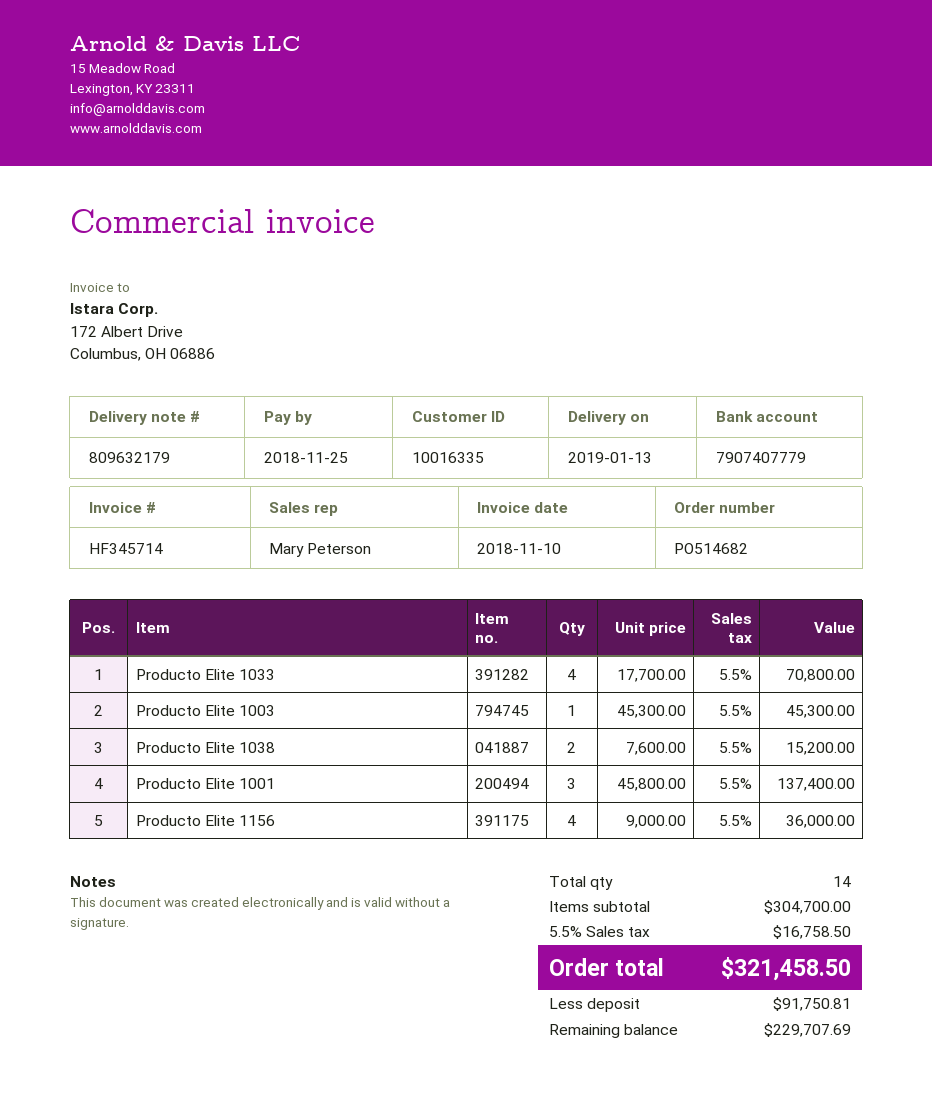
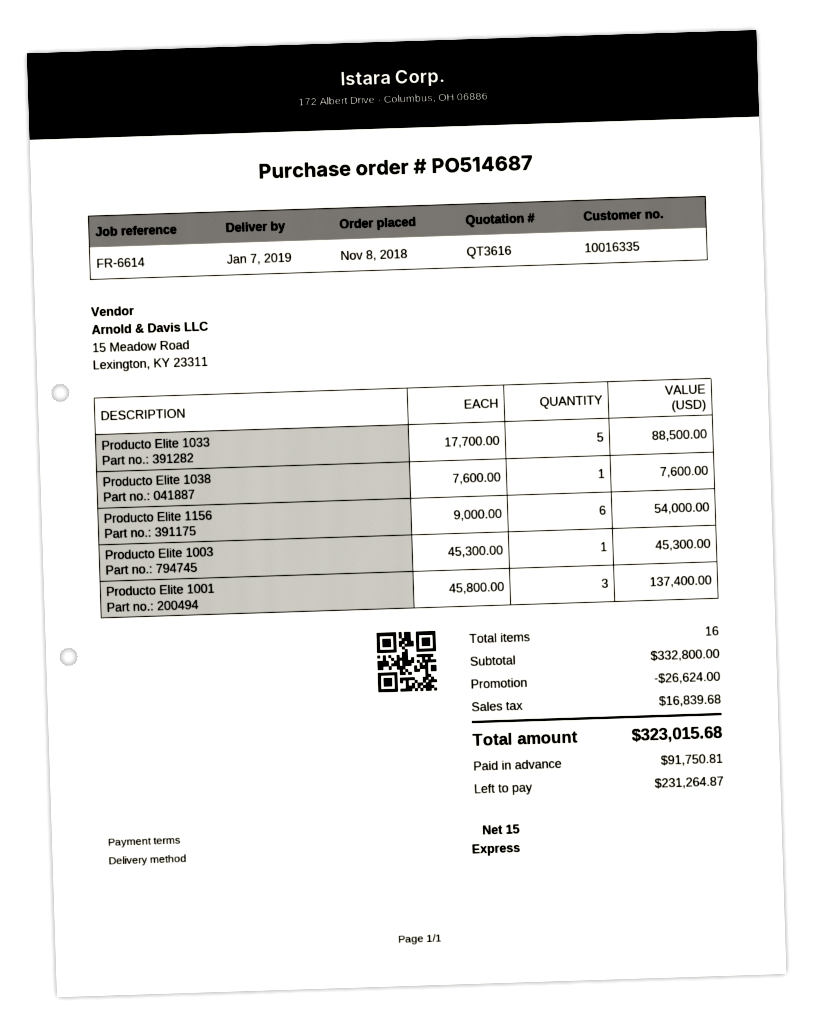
order number: PO514682 -> PO514687
delivery date: 2019-01-13 -> 2019-01-07
Producto Elite 1033: 4 x 17700.00 = 70800.00 -> 5 x 17700.00 = 88500.00
Producto Elite 1038: 2 x 7600.00 = 15200.00 -> 1 x 7600.00 = 7600.00
Producto Elite 1156: 4 x 9000.00 = 36000.00 -> 6 x 9000.00 = 54000.00
total quantity: 14 -> 16
subtotal: 304700.00 -> 332800.00
discount: none -> 26624.00
tax: 16758.50 -> 16839.68
total: 321458.50 -> 323015.68
balance: 229707.69 -> 231264.87

